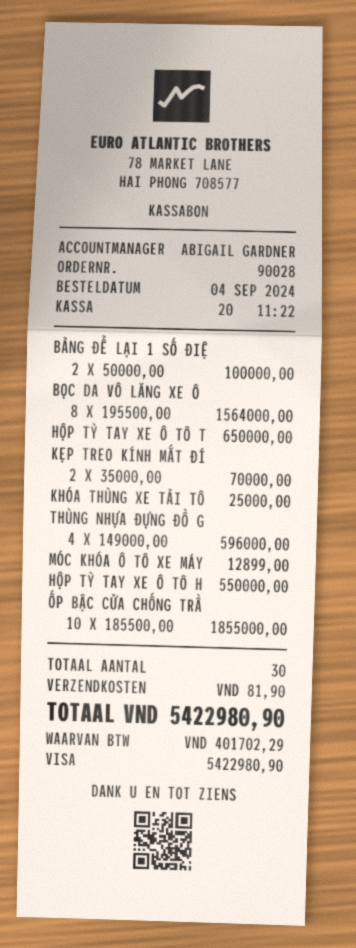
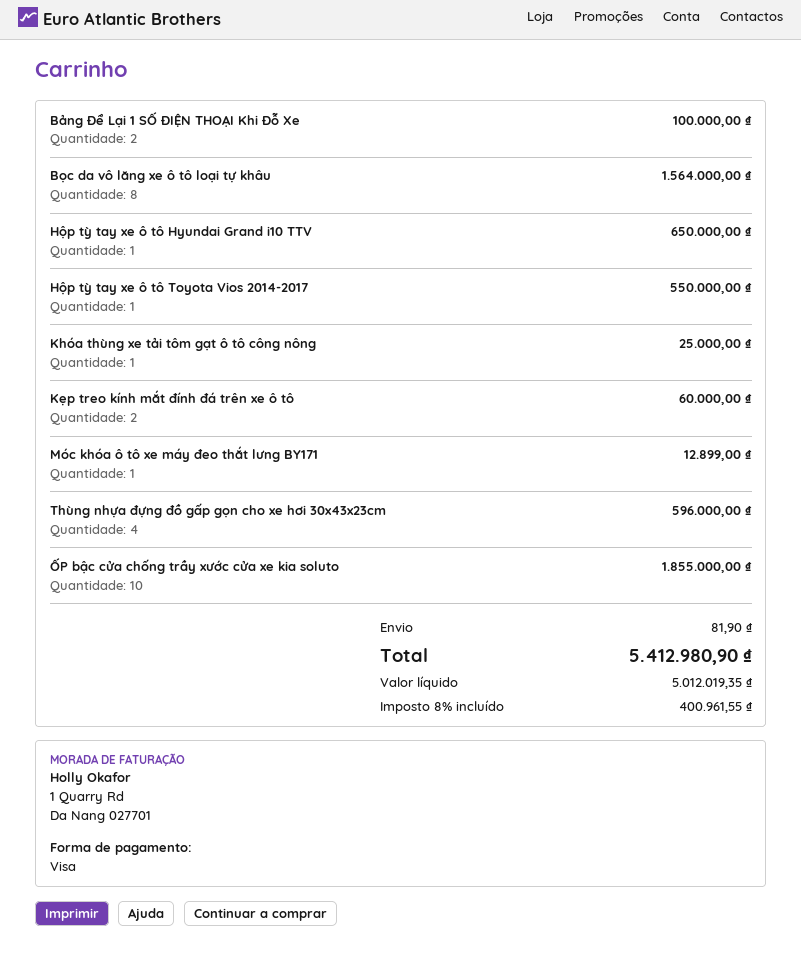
HỘP TỲ TAY XE Ô TÔ T: 1 for 650000.00 -> 1 for 550000.00
KẸP TREO KÍNH MẮT ĐÍ: 2 for 70000.00 -> 2 for 60000.00
HỘP TỲ TAY XE Ô TÔ H: 1 for 550000.00 -> 1 for 650000.00
tax: 401702.29 -> 400961.55
total: 5422980.90 -> 5412980.90

